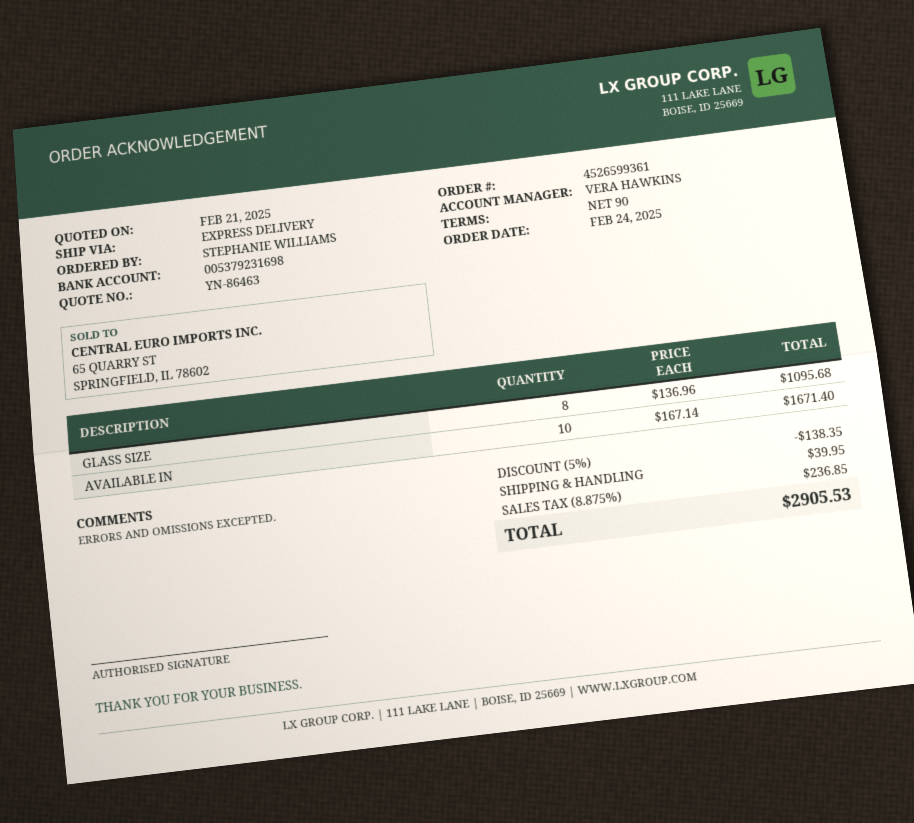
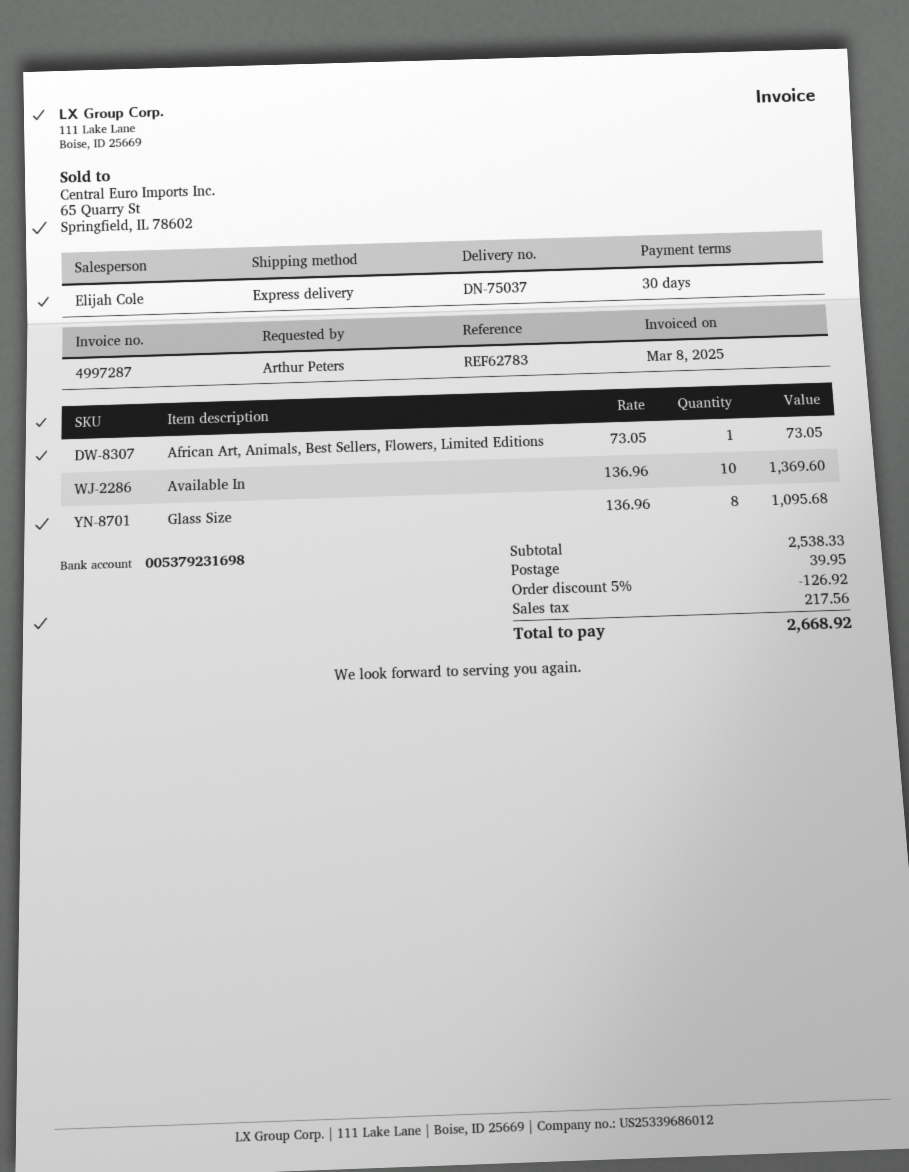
payment terms: 90 days -> 30 days
ordered by: STEPHANIE WILLIAMS -> Arthur Peters
sales rep: VERA HAWKINS -> Elijah Cole
AVAILABLE IN: 10 x 167.14 = 1671.40 -> 10 x 136.96 = 1369.60
African Art, Animals, Best Sellers, Flowers, Limited Editions: none -> 1 x 73.05 = 73.05
discount: 5% = 138.35 -> 5% = 126.92
tax: 236.85 -> 217.56
total: 2905.53 -> 2668.92

